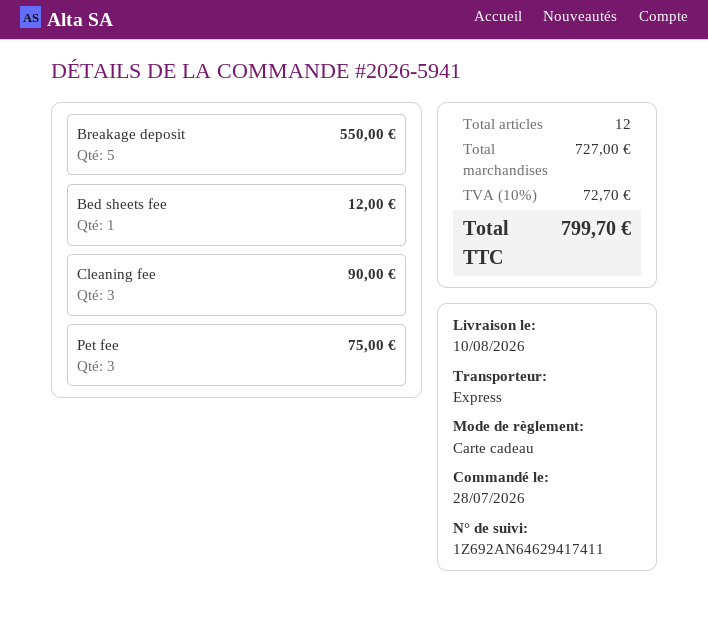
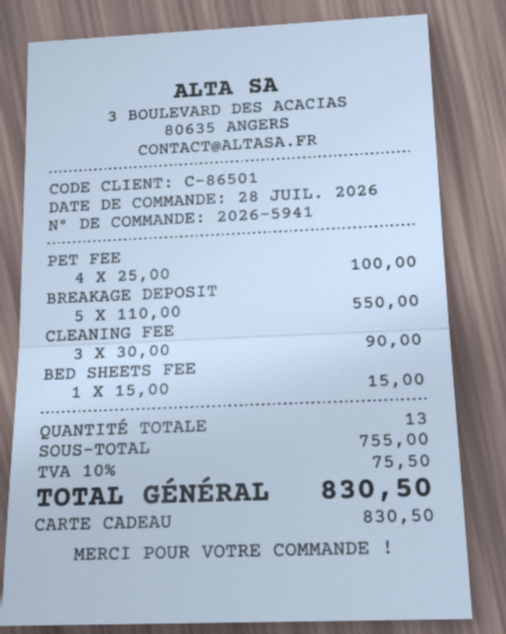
Bed sheets fee: 1 for 12.00 -> 1 for 15.00
Pet fee: 3 for 75.00 -> 4 for 100.00
total quantity: 12 -> 13
subtotal: 727.00 -> 755.00
tax: 10% = 72.70 -> 10% = 75.50
total: 799.70 -> 830.50

